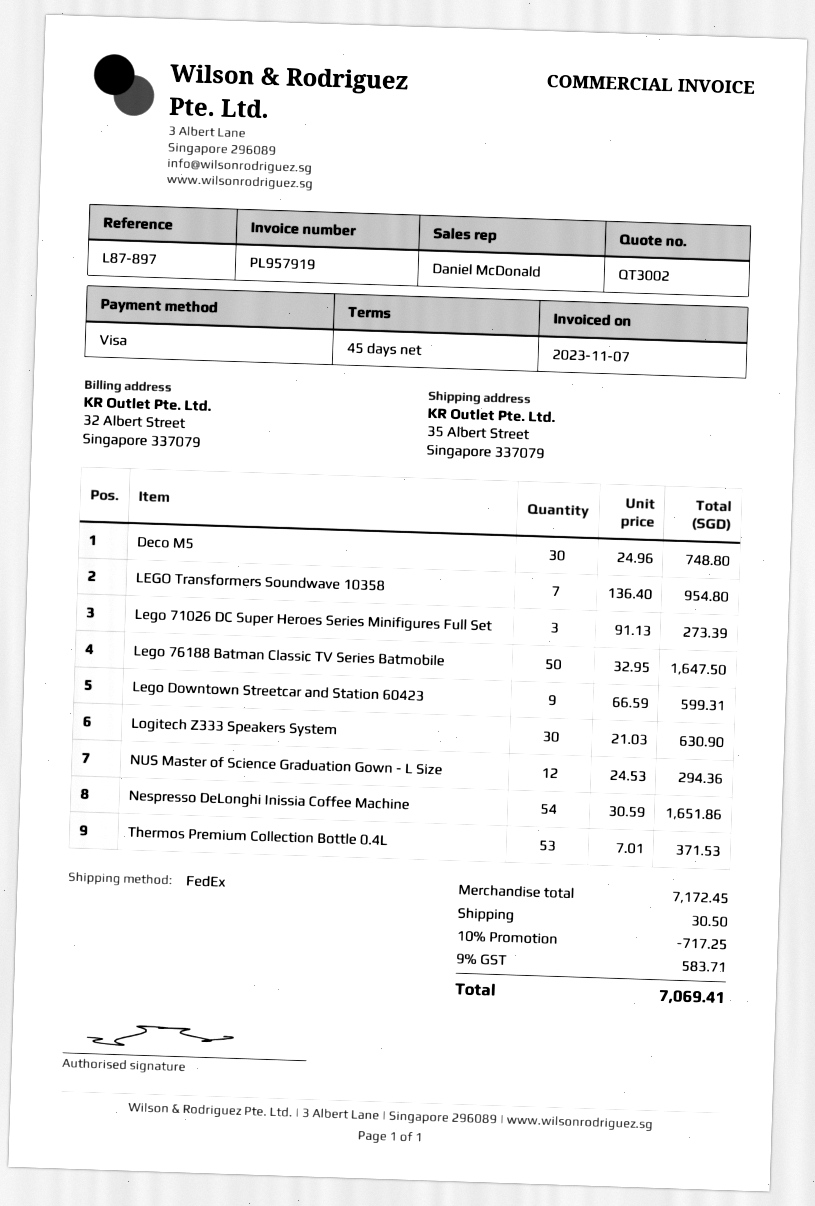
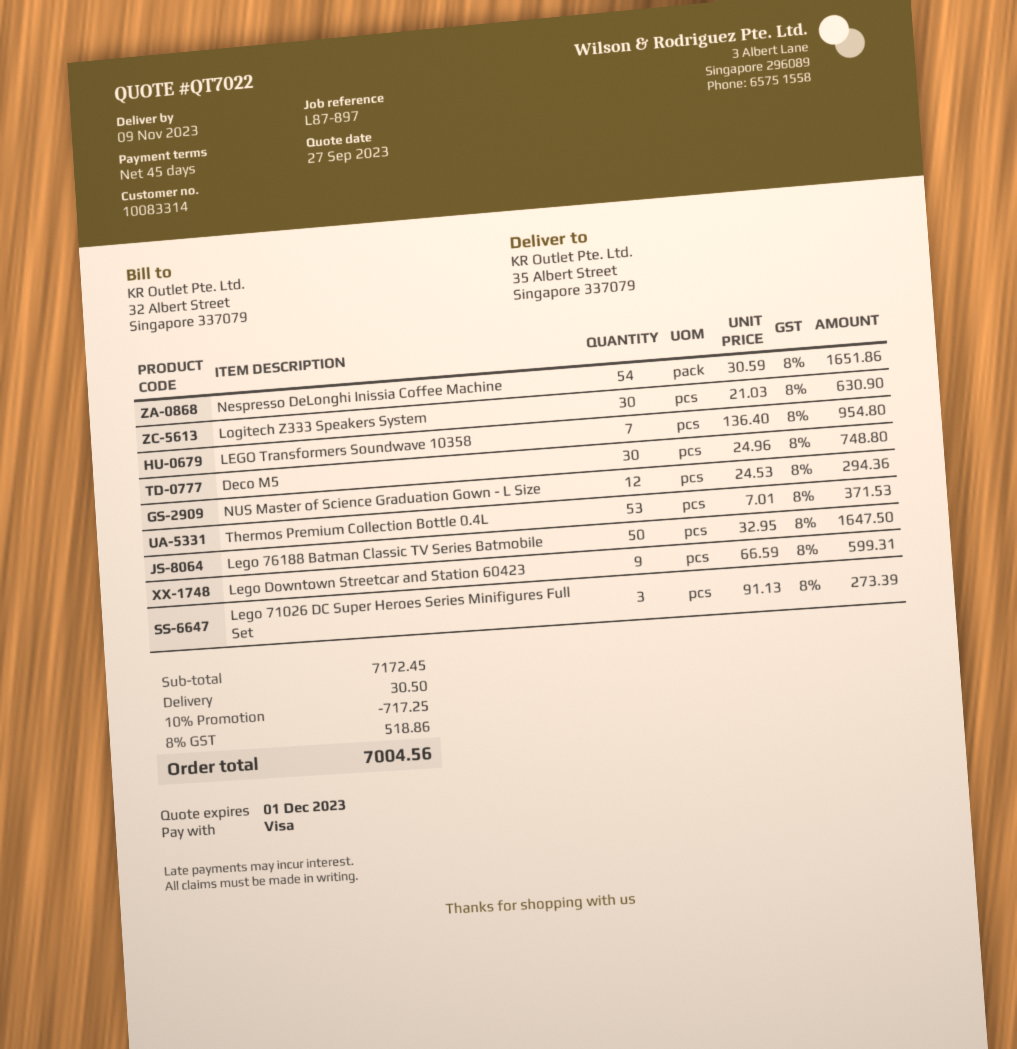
quote number: QT3002 -> QT7022
tax: 9% = 583.71 -> 8% = 518.86
total: 7069.41 -> 7004.56

